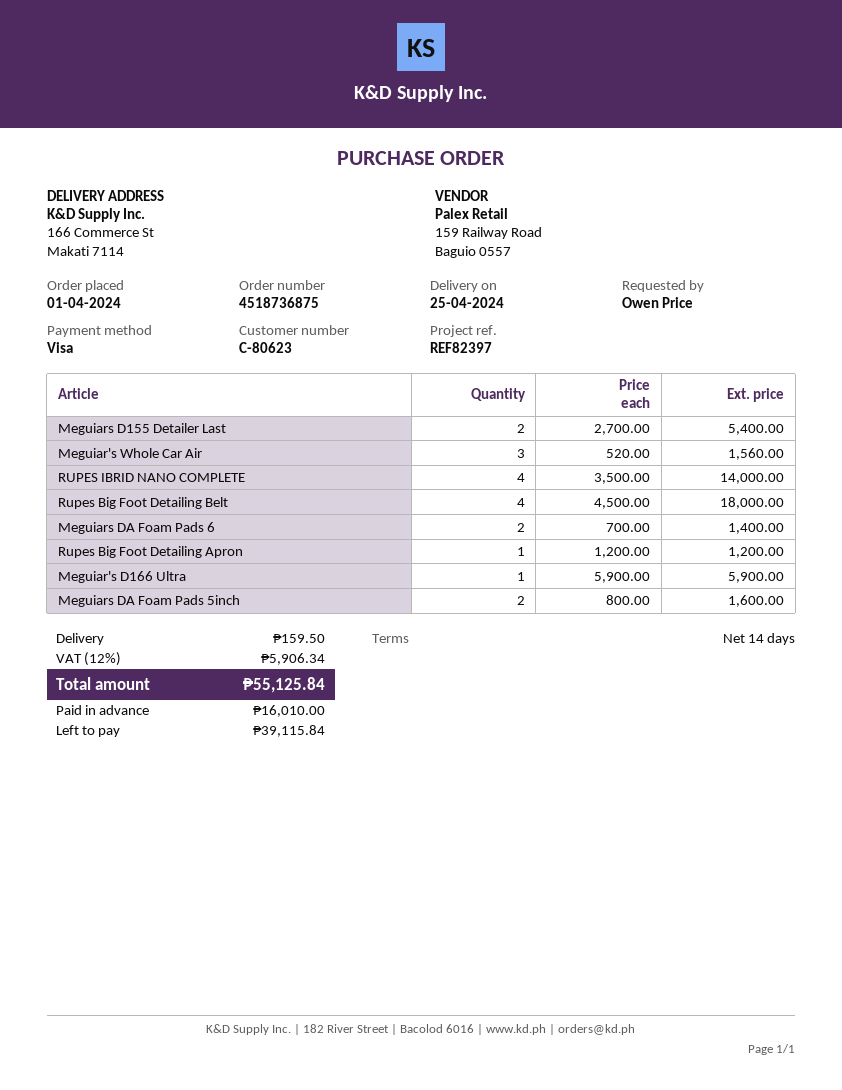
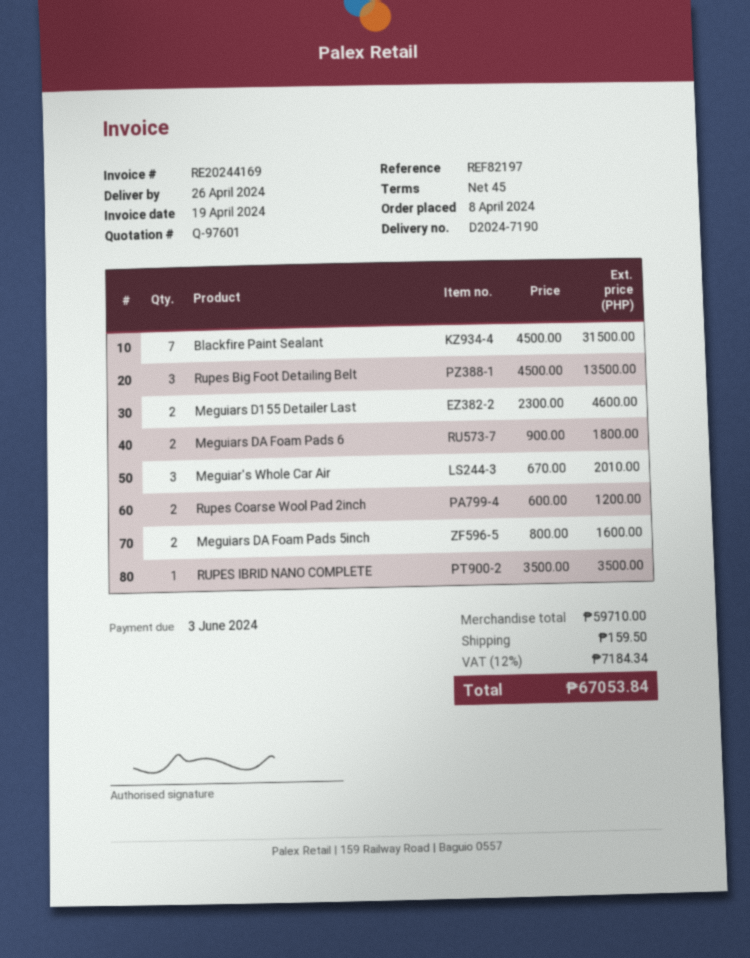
order date: 2024-04-01 -> 2024-04-08
delivery date: 2024-04-25 -> 2024-04-26
payment terms: 14 days -> 45 days
reference: REF82397 -> REF82197
Meguiars D155 Detailer Last: 2 x 2700.00 = 5400.00 -> 2 x 2300.00 = 4600.00
Meguiar's Whole Car Air: 3 x 520.00 = 1560.00 -> 3 x 670.00 = 2010.00
RUPES IBRID NANO COMPLETE: 4 x 3500.00 = 14000.00 -> 1 x 3500.00 = 3500.00
Rupes Big Foot Detailing Belt: 4 x 4500.00 = 18000.00 -> 3 x 4500.00 = 13500.00
Meguiars DA Foam Pads 6: 2 x 700.00 = 1400.00 -> 2 x 900.00 = 1800.00
Rupes Big Foot Detailing Apron: 1 x 1200.00 = 1200.00 -> none
Meguiar's D166 Ultra: 1 x 5900.00 = 5900.00 -> none
Blackfire Paint Sealant: none -> 7 x 4500.00 = 31500.00
Rupes Coarse Wool Pad 2inch: none -> 2 x 600.00 = 1200.00
tax: 12% = 5906.34 -> 12% = 7184.34
total: 55125.84 -> 67053.84

